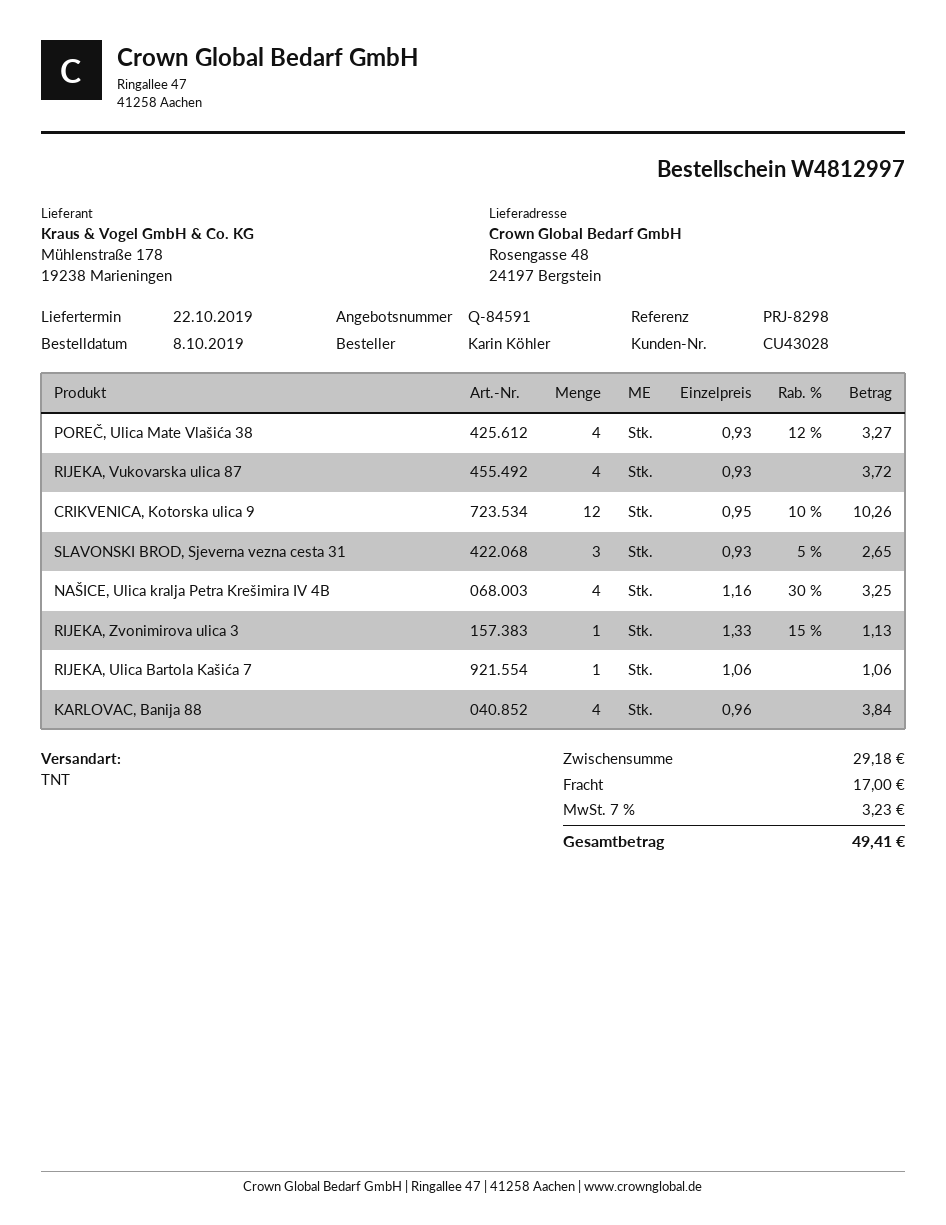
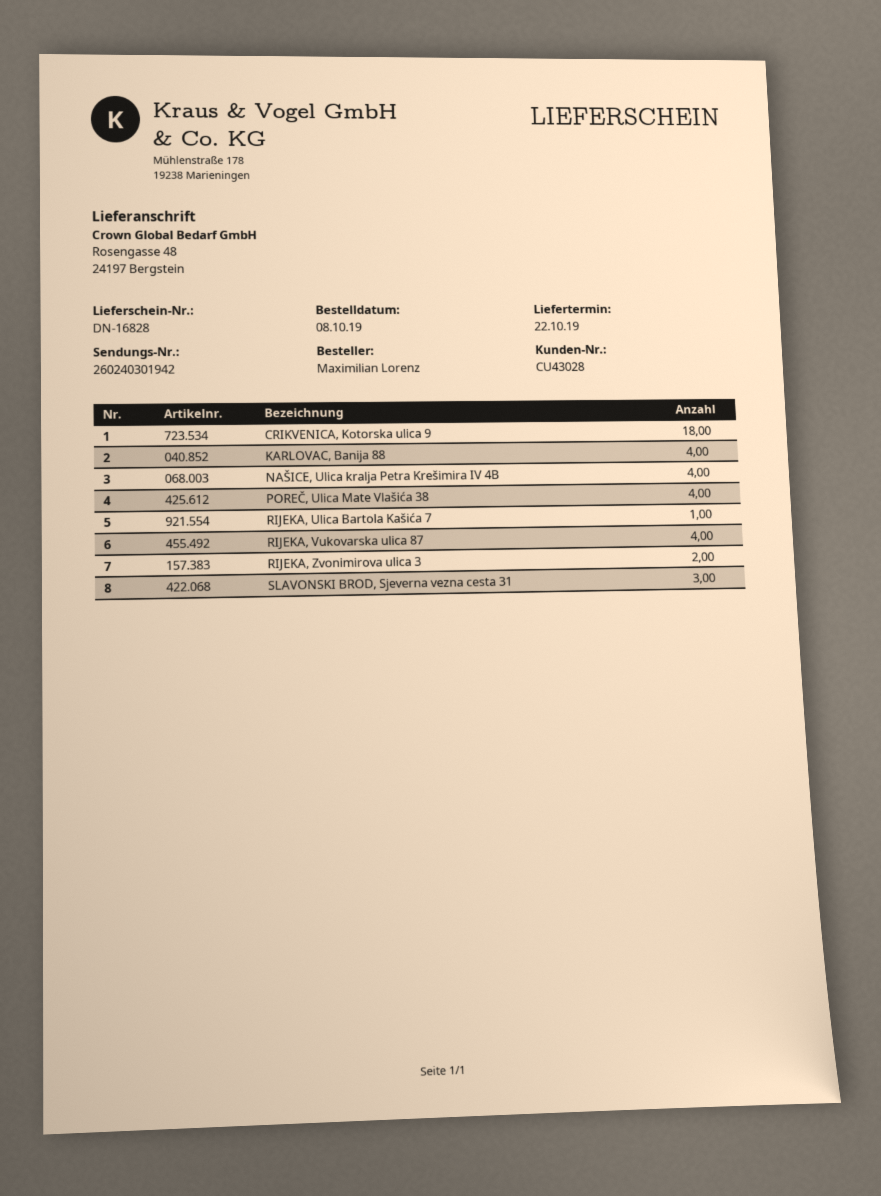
ordered by: Karin Köhler -> Maximilian Lorenz
CRIKVENICA, Kotorska ulica 9: 12 -> 18
RIJEKA, Zvonimirova ulica 3: 1 -> 2

